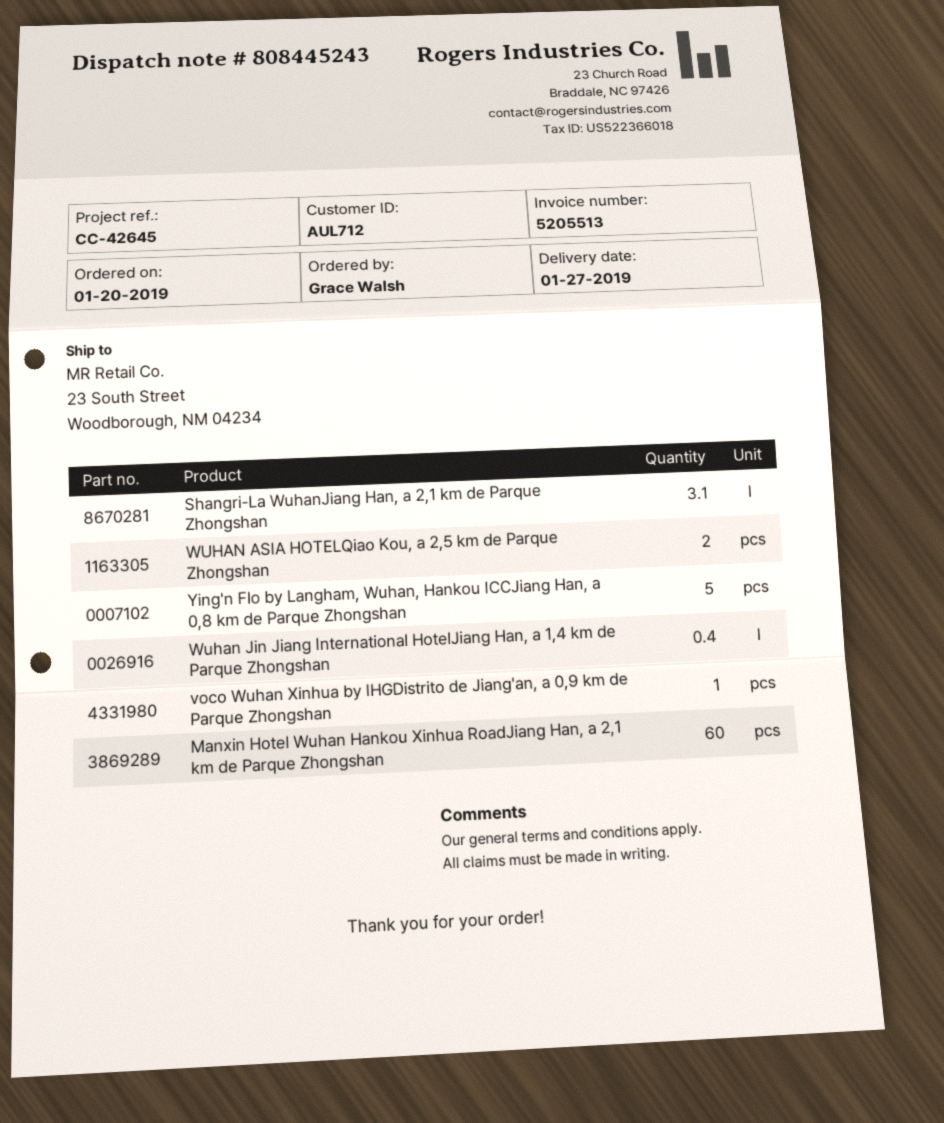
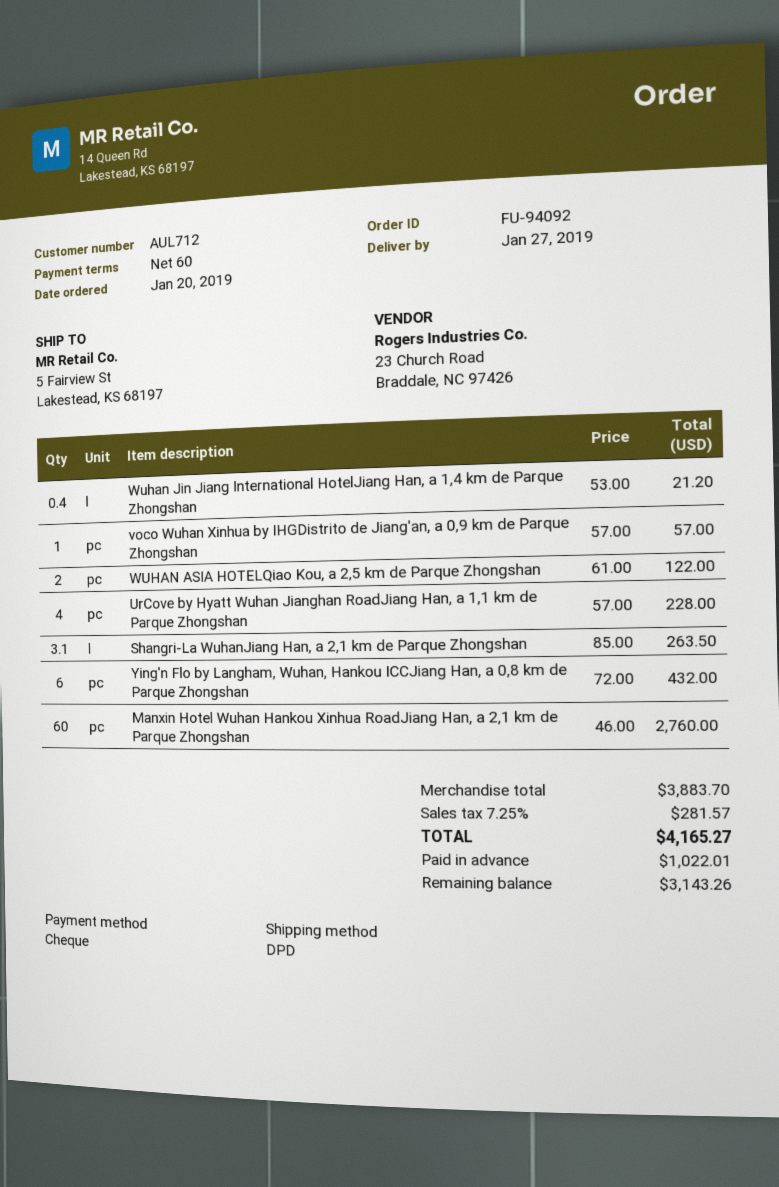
ship to: 23 South Street, Woodborough, NM 04234 -> 5 Fairview St, Lakestead, KS 68197
Ying'n Flo by Langham, Wuhan, Hankou ICCJiang Han, a 0,8 km de Parque Zhongshan: 5 -> 6
UrCove by Hyatt Wuhan Jianghan RoadJiang Han, a 1,1 km de Parque Zhongshan: none -> 4

